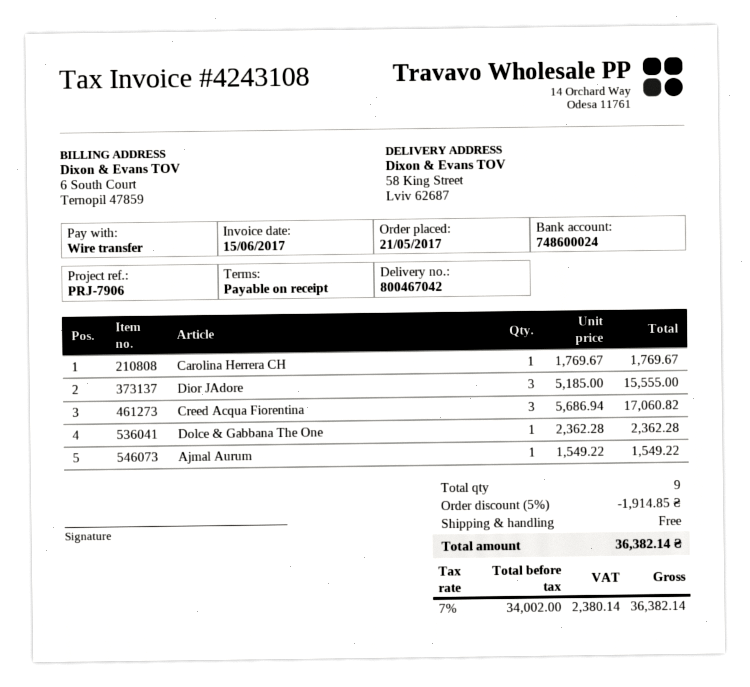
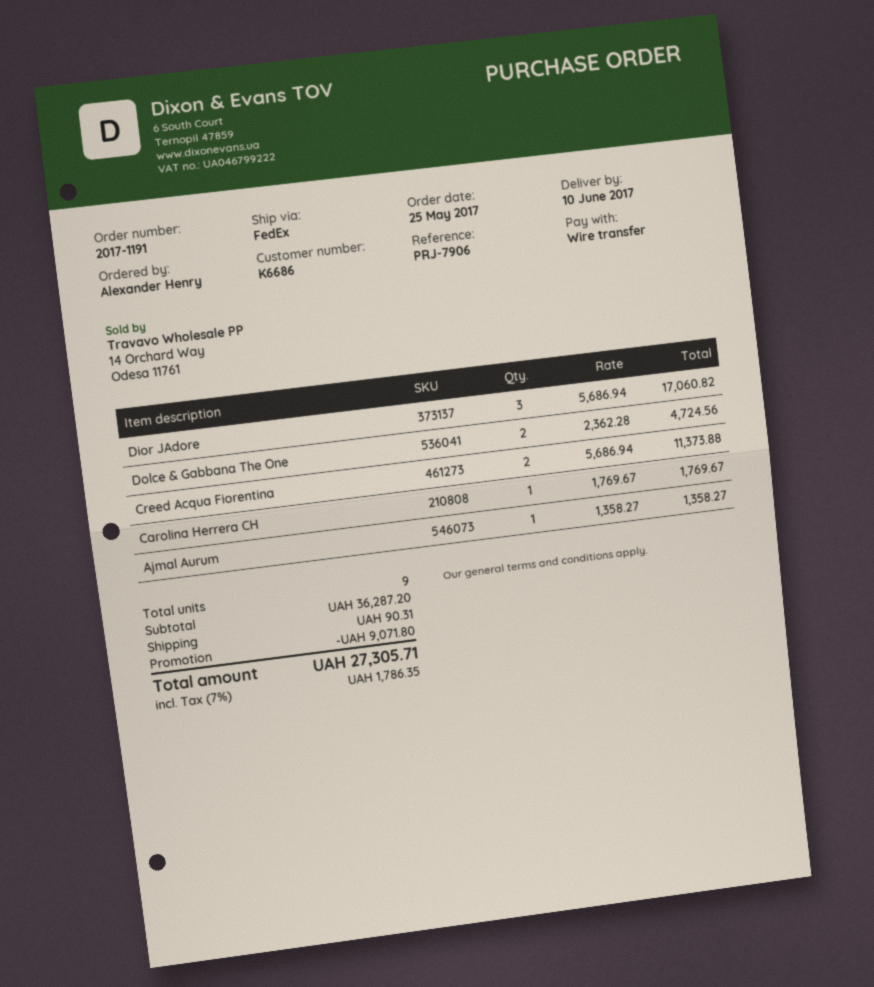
order date: 2017-05-21 -> 2017-05-25
Dior JAdore: 3 x 5185.00 = 15555.00 -> 3 x 5686.94 = 17060.82
Creed Acqua Fiorentina: 3 x 5686.94 = 17060.82 -> 2 x 5686.94 = 11373.88
Dolce & Gabbana The One: 1 x 2362.28 = 2362.28 -> 2 x 2362.28 = 4724.56
Ajmal Aurum: 1 x 1549.22 = 1549.22 -> 1 x 1358.27 = 1358.27
discount: 1914.85 -> 9071.80
shipping: 0.00 -> 90.31
tax: 7% = 2380.14 -> 7% = 1786.35
total: 36382.14 -> 27305.71

